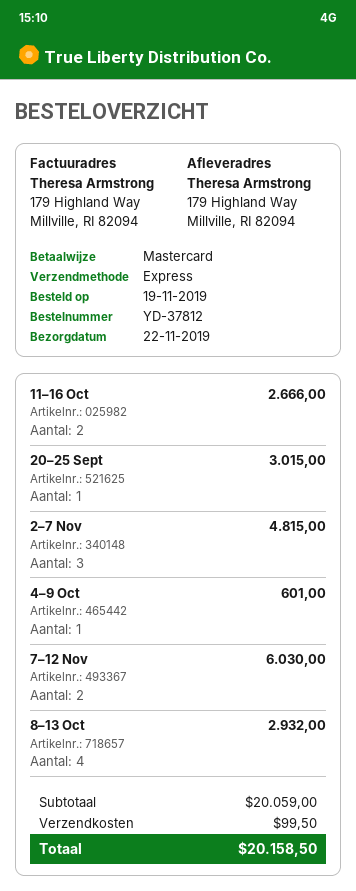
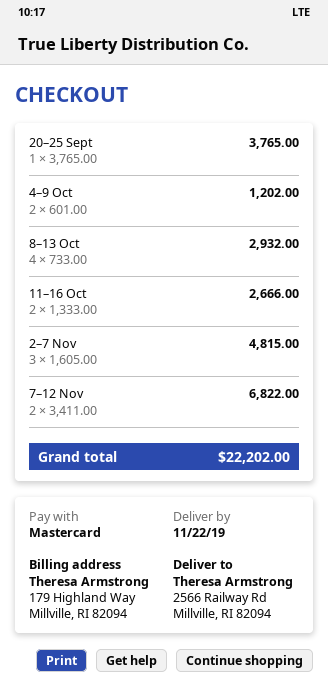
ship to: 179 Highland Way, Millville, RI 82094 -> 2566 Railway Rd, Millville, RI 82094
20–25 Sept: 1 for 3015.00 -> 1 for 3765.00
4–9 Oct: 1 for 601.00 -> 2 for 1202.00
7–12 Nov: 2 for 6030.00 -> 2 for 6822.00
shipping: 99.50 -> none
total: 20158.50 -> 22202.00

